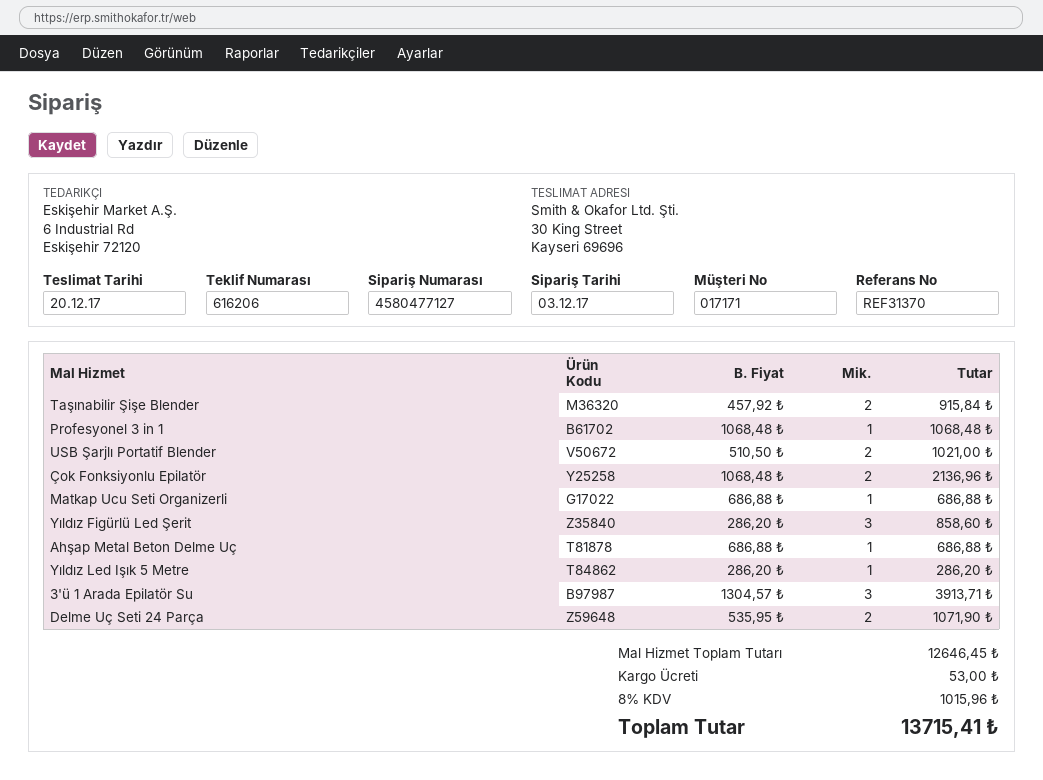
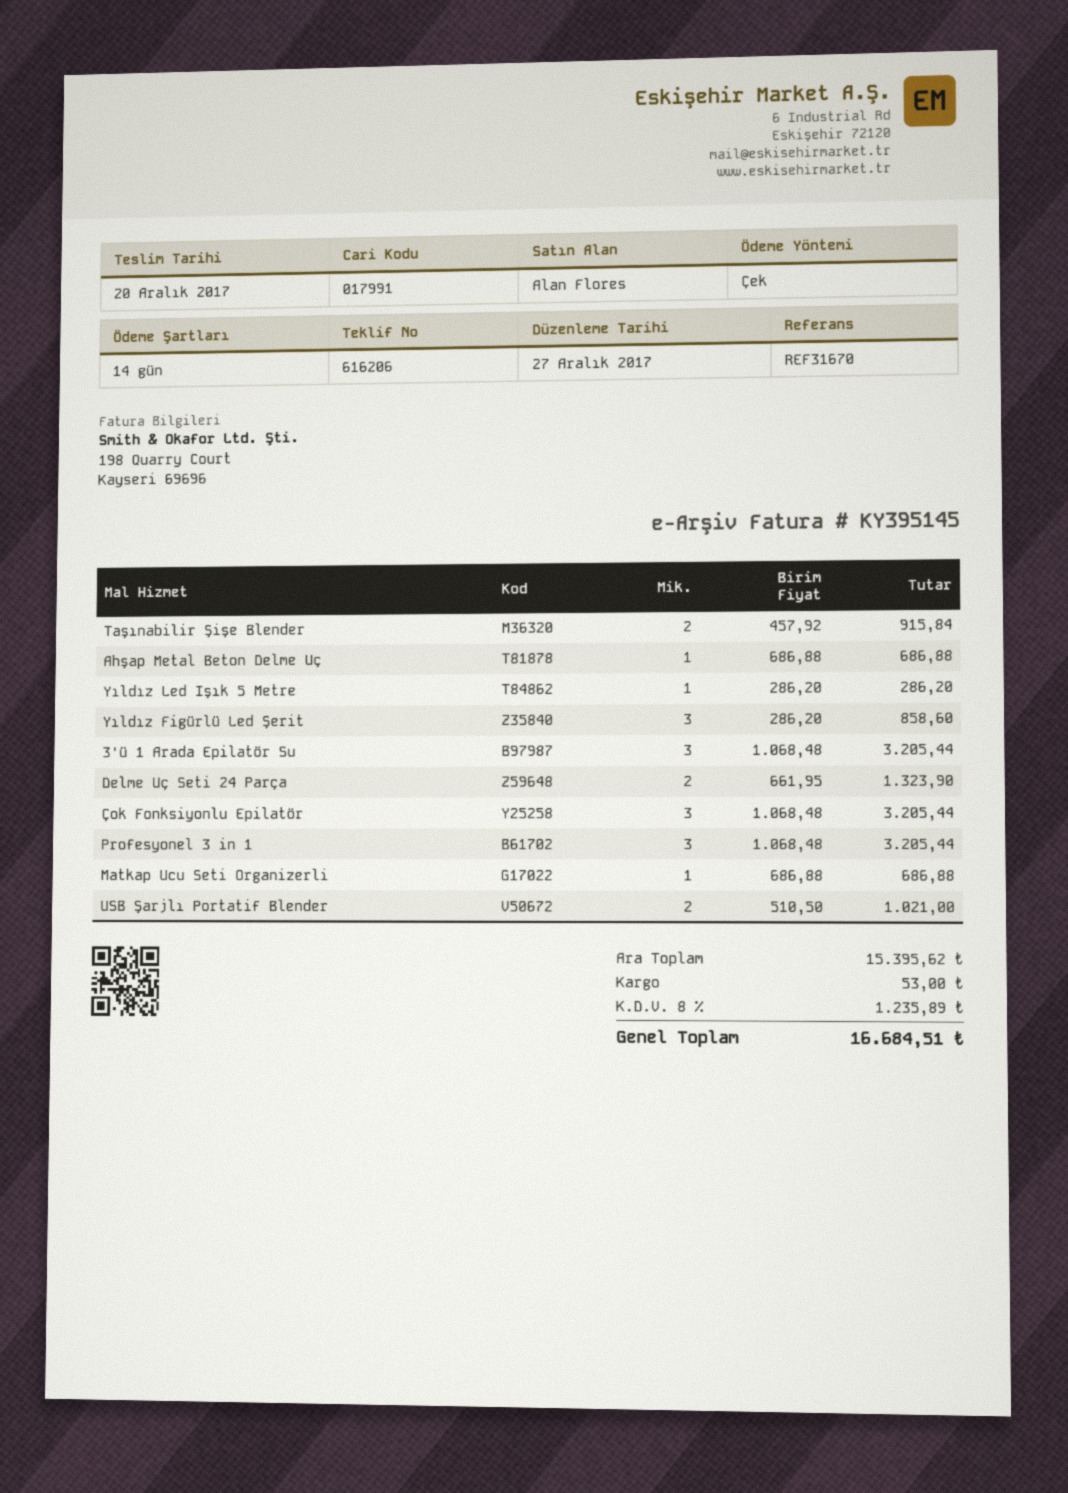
customer number: 017171 -> 017991
reference: REF31370 -> REF31670
Profesyonel 3 in 1: 1 x 1068.48 = 1068.48 -> 3 x 1068.48 = 3205.44
Çok Fonksiyonlu Epilatör: 2 x 1068.48 = 2136.96 -> 3 x 1068.48 = 3205.44
3'ü 1 Arada Epilatör Su: 3 x 1304.57 = 3913.71 -> 3 x 1068.48 = 3205.44
Delme Uç Seti 24 Parça: 2 x 535.95 = 1071.90 -> 2 x 661.95 = 1323.90
subtotal: 12646.45 -> 15395.62
tax: 8% = 1015.96 -> 8% = 1235.89
total: 13715.41 -> 16684.51

